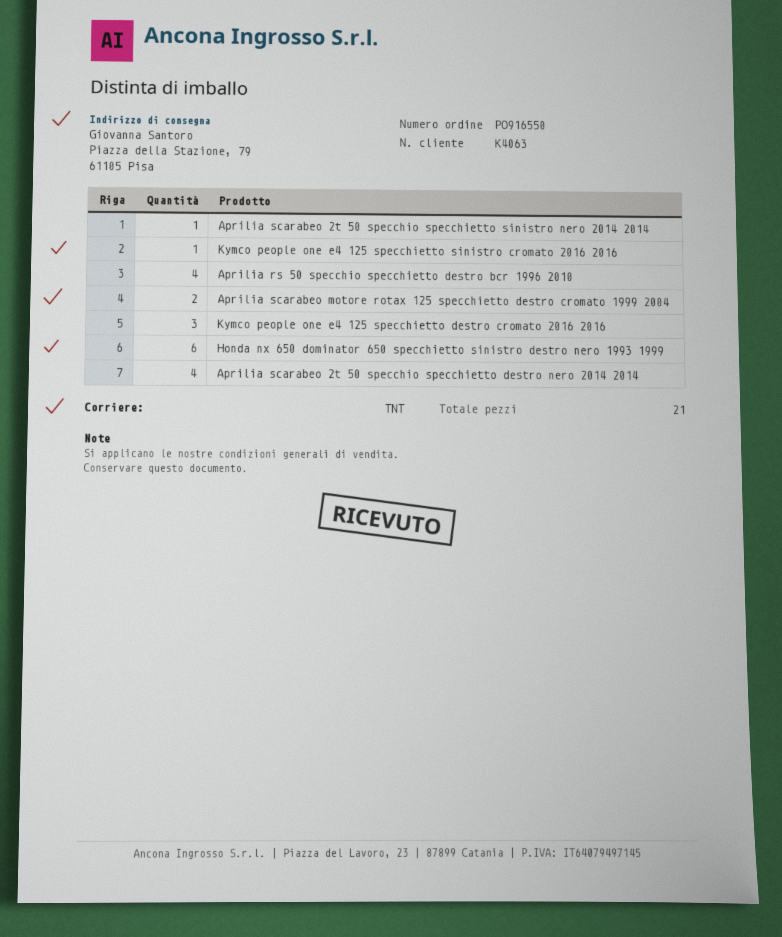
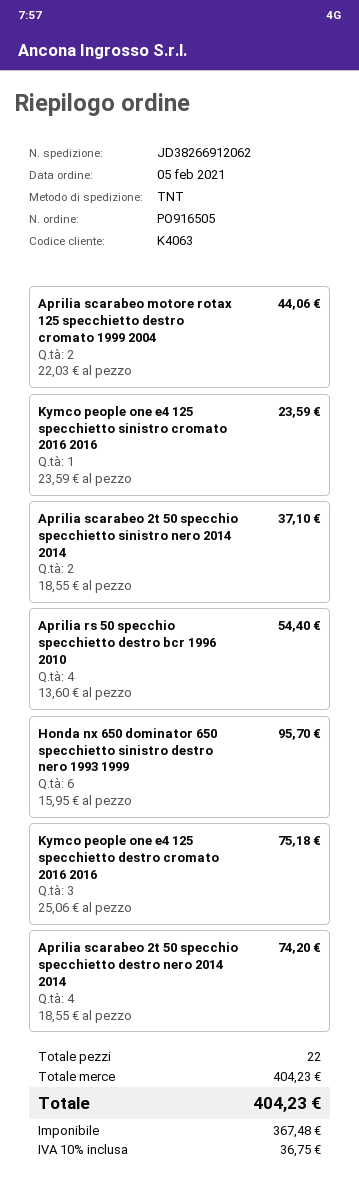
order number: PO916550 -> PO916505
Aprilia scarabeo 2t 50 specchio specchietto sinistro nero 2014 2014: 1 -> 2
total quantity: 21 -> 22

